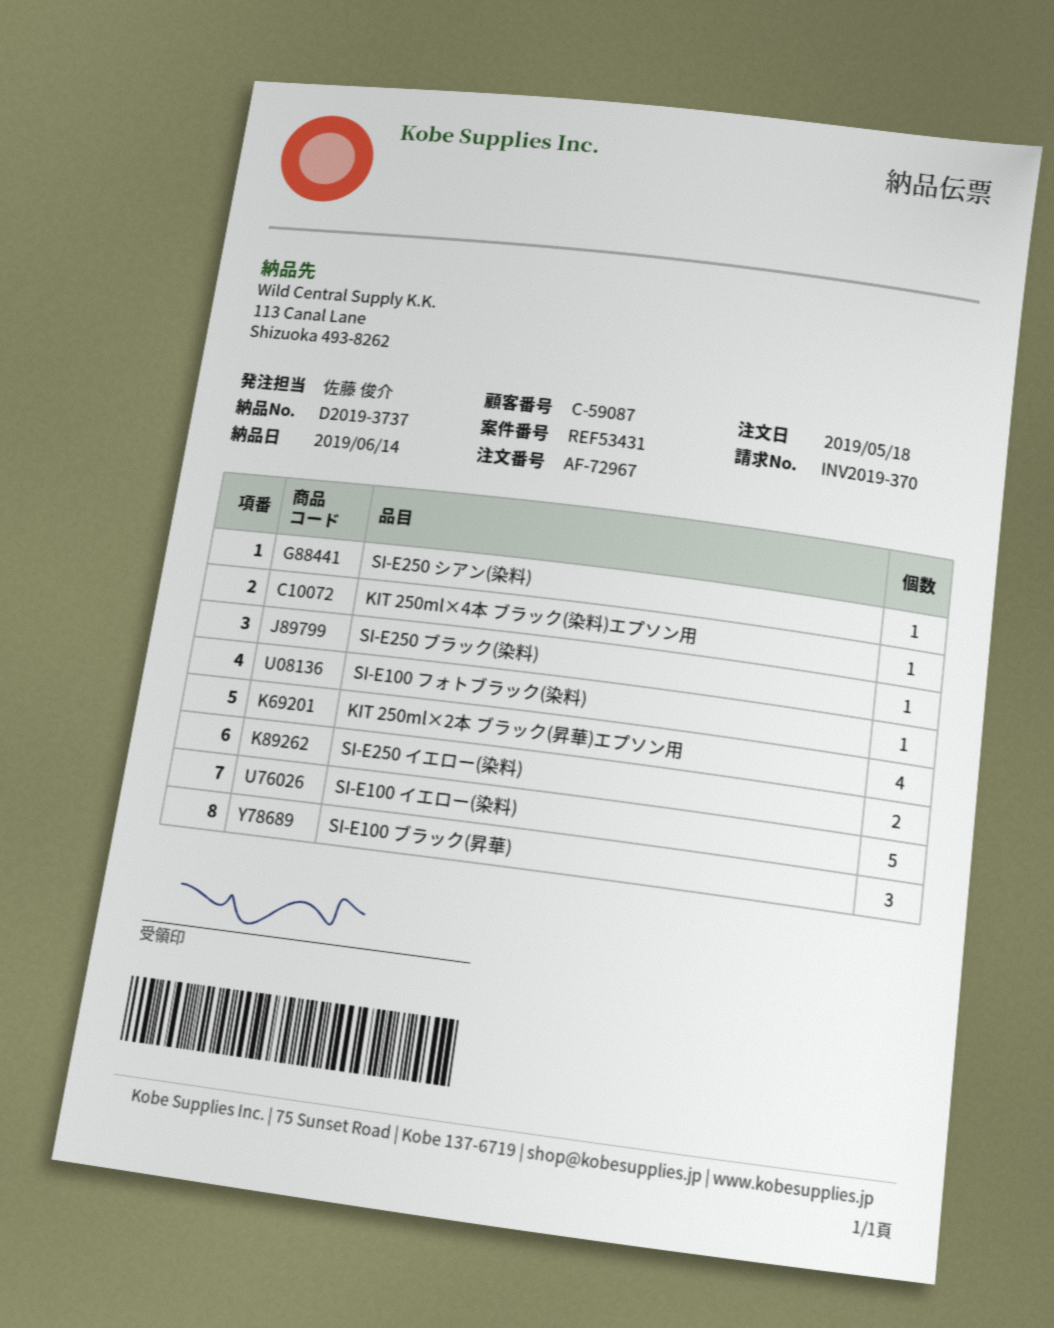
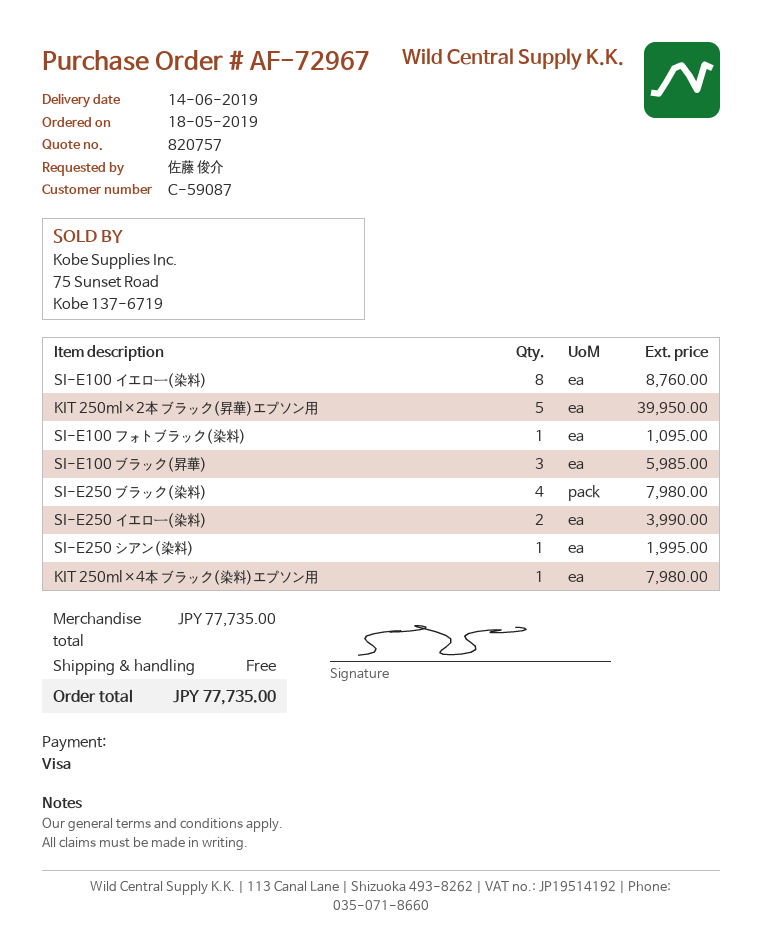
SI-E250 ブラック(染料): 1 -> 4
KIT 250ml×2本 ブラック(昇華)エプソン用: 4 -> 5
SI-E100 イエロー(染料): 5 -> 8

